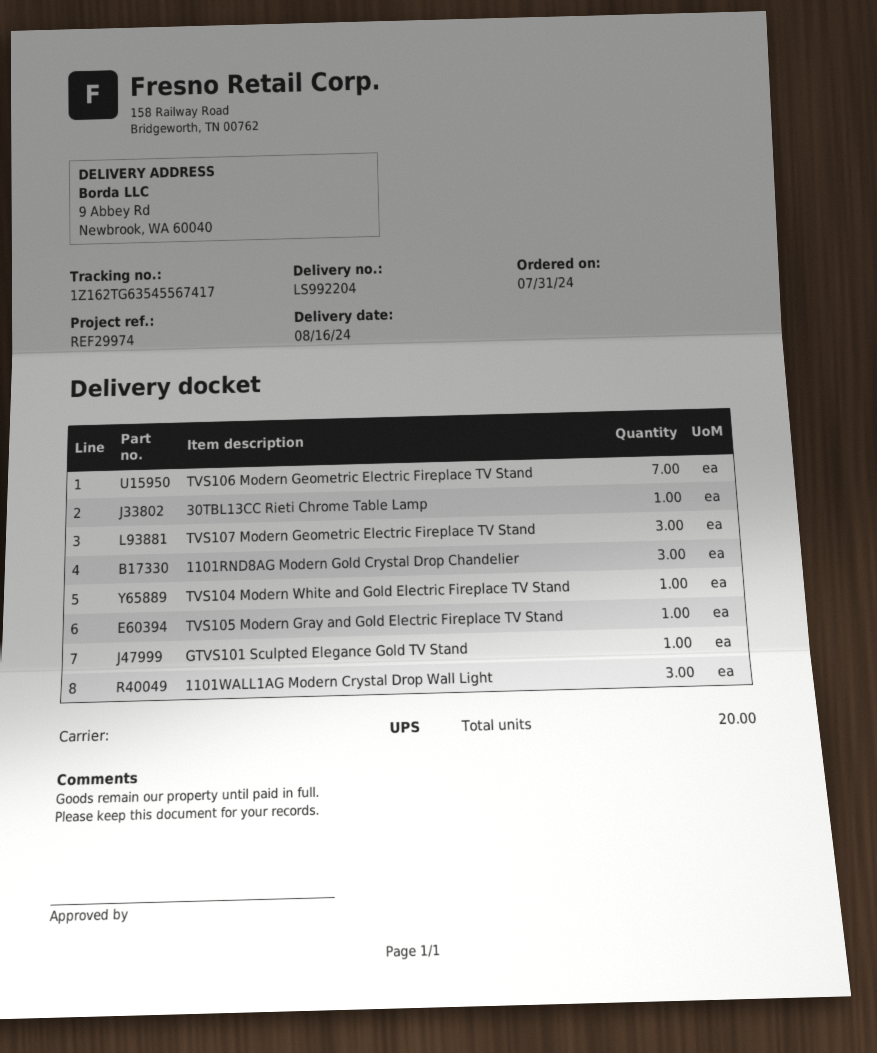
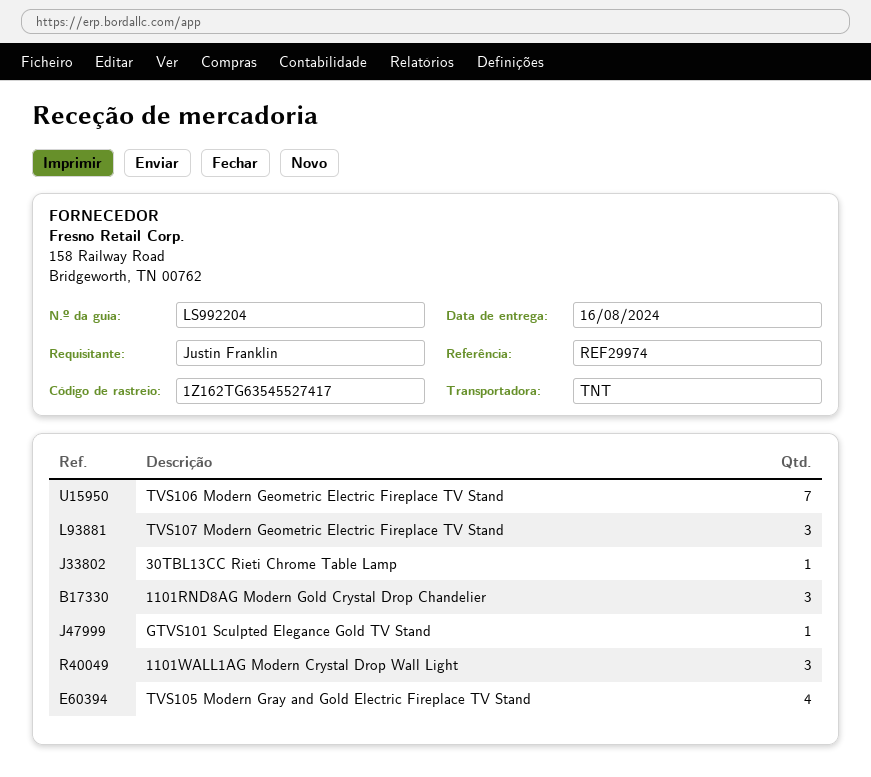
shipping method: UPS -> TNT
tracking number: 1Z162TG63545567417 -> 1Z162TG63545527417
TVS104 Modern White and Gold Electric Fireplace TV Stand: 1 -> none
TVS105 Modern Gray and Gold Electric Fireplace TV Stand: 1 -> 4

